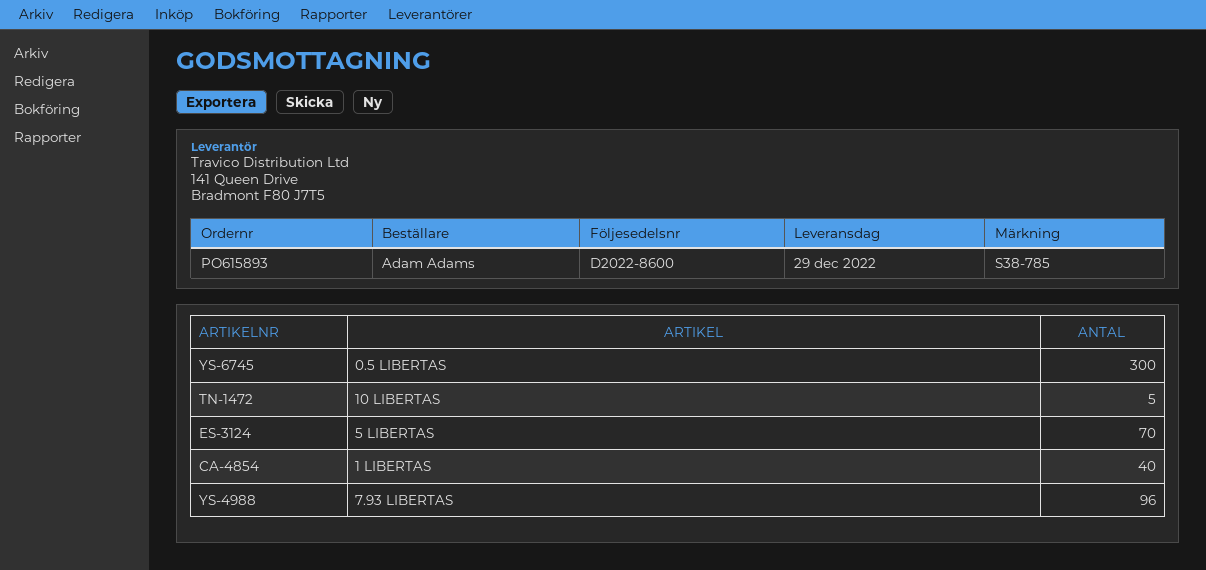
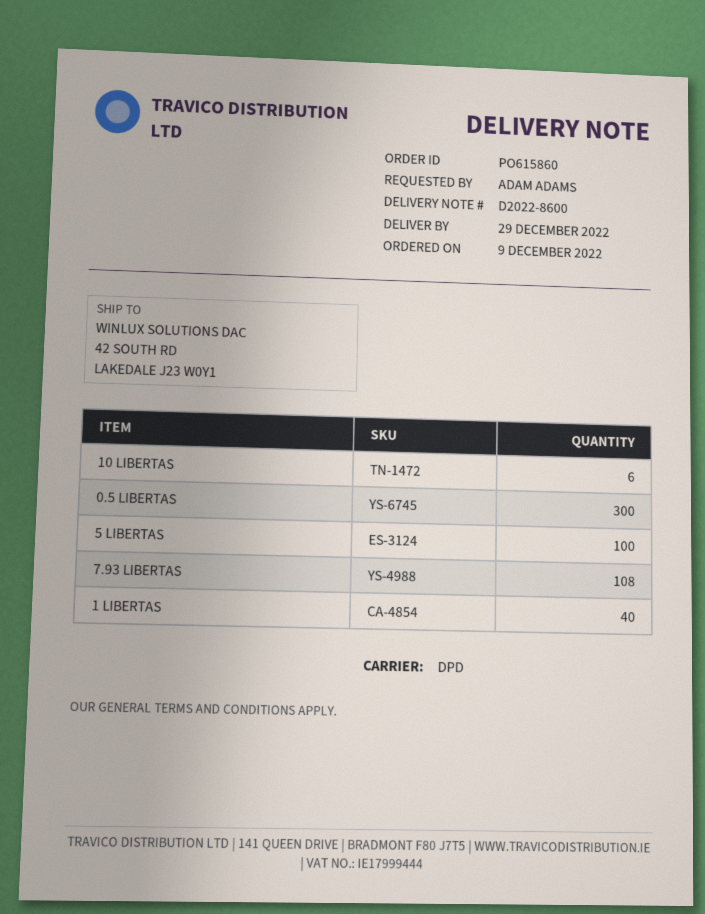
order number: PO615893 -> PO615860
10 LIBERTAS: 5 -> 6
5 LIBERTAS: 70 -> 100
7.93 LIBERTAS: 96 -> 108

